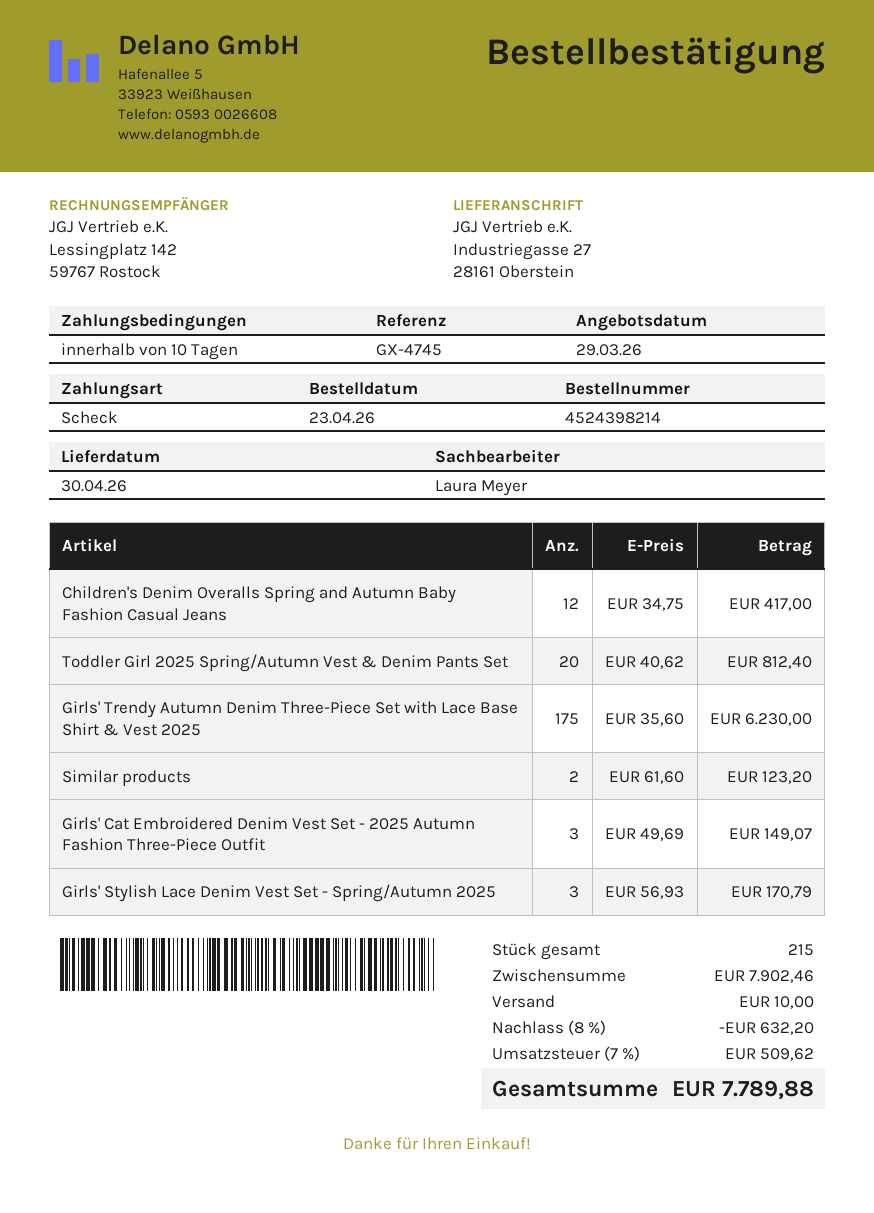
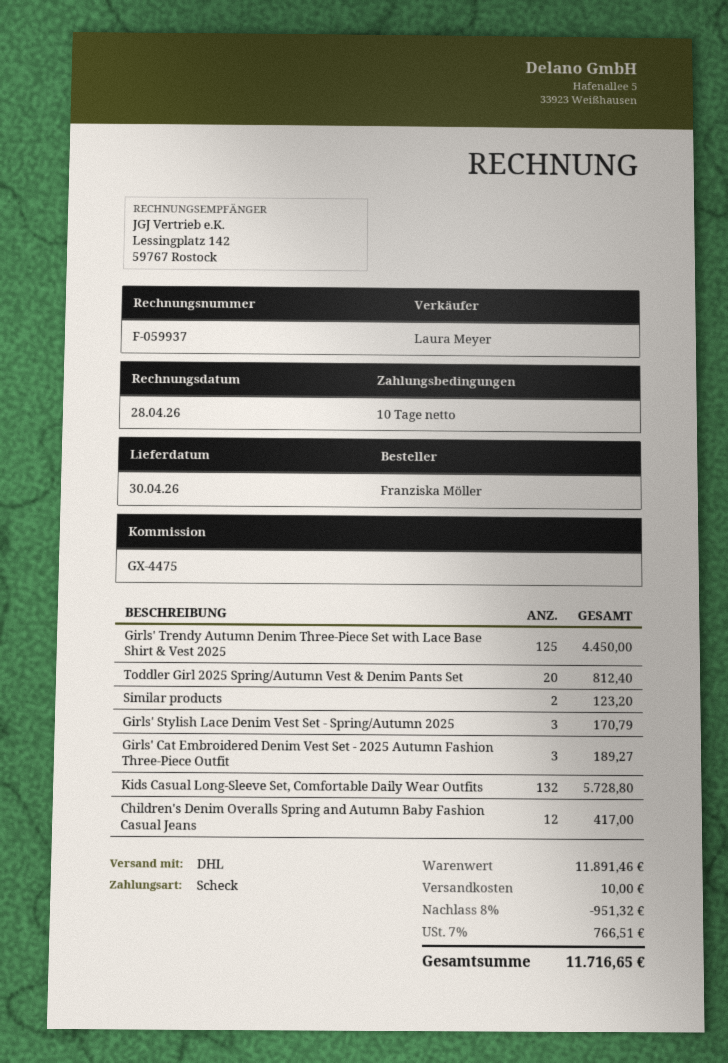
reference: GX-4745 -> GX-4475
Girls' Trendy Autumn Denim Three-Piece Set with Lace Base Shirt & Vest 2025: 175 for 6230.00 -> 125 for 4450.00
Girls' Cat Embroidered Denim Vest Set - 2025 Autumn Fashion Three-Piece Outfit: 3 for 149.07 -> 3 for 189.27
Kids Casual Long-Sleeve Set, Comfortable Daily Wear Outfits: none -> 132 for 5728.80
subtotal: 7902.46 -> 11891.46
discount: 8% = 632.20 -> 8% = 951.32
tax: 7% = 509.62 -> 7% = 766.51
total: 7789.88 -> 11716.65

